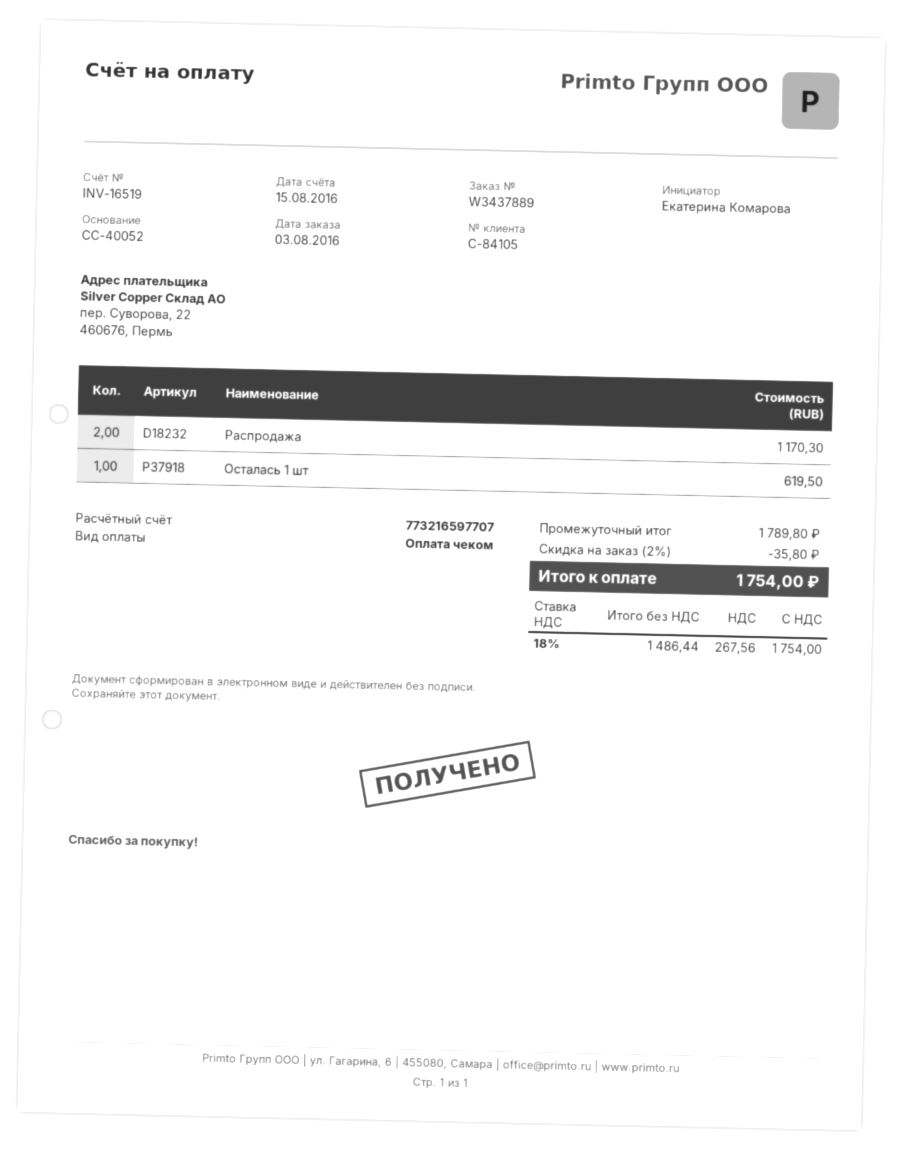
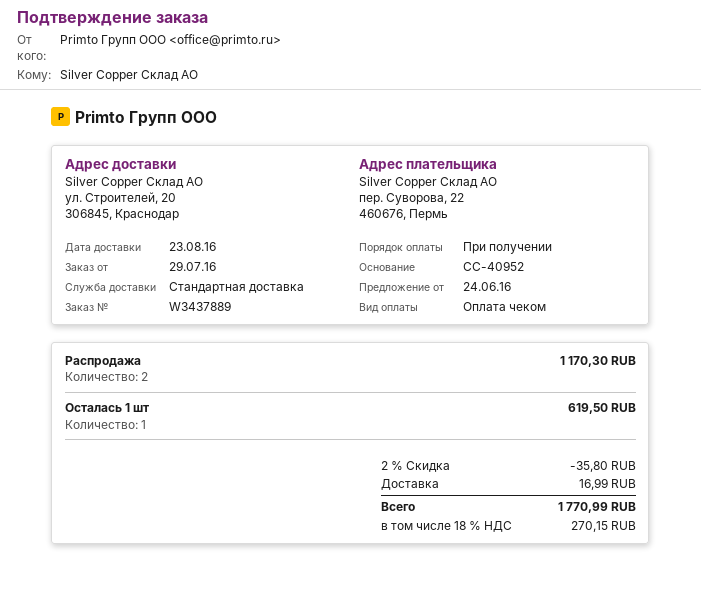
order date: 2016-08-03 -> 2016-07-29
reference: CC-40052 -> CC-40952
shipping: none -> 16.99
tax: 18% = 267.56 -> 18% = 270.15
total: 1754.00 -> 1770.99

